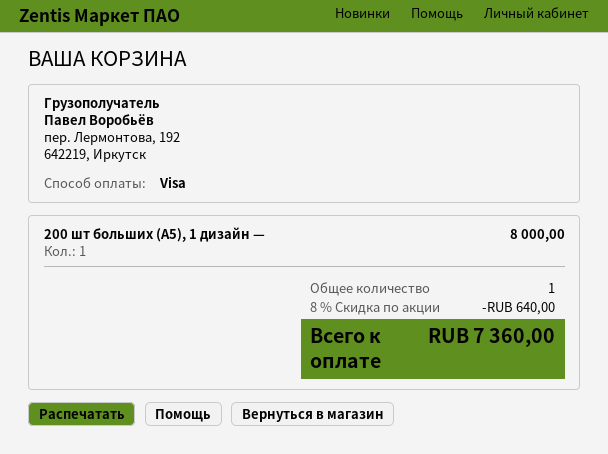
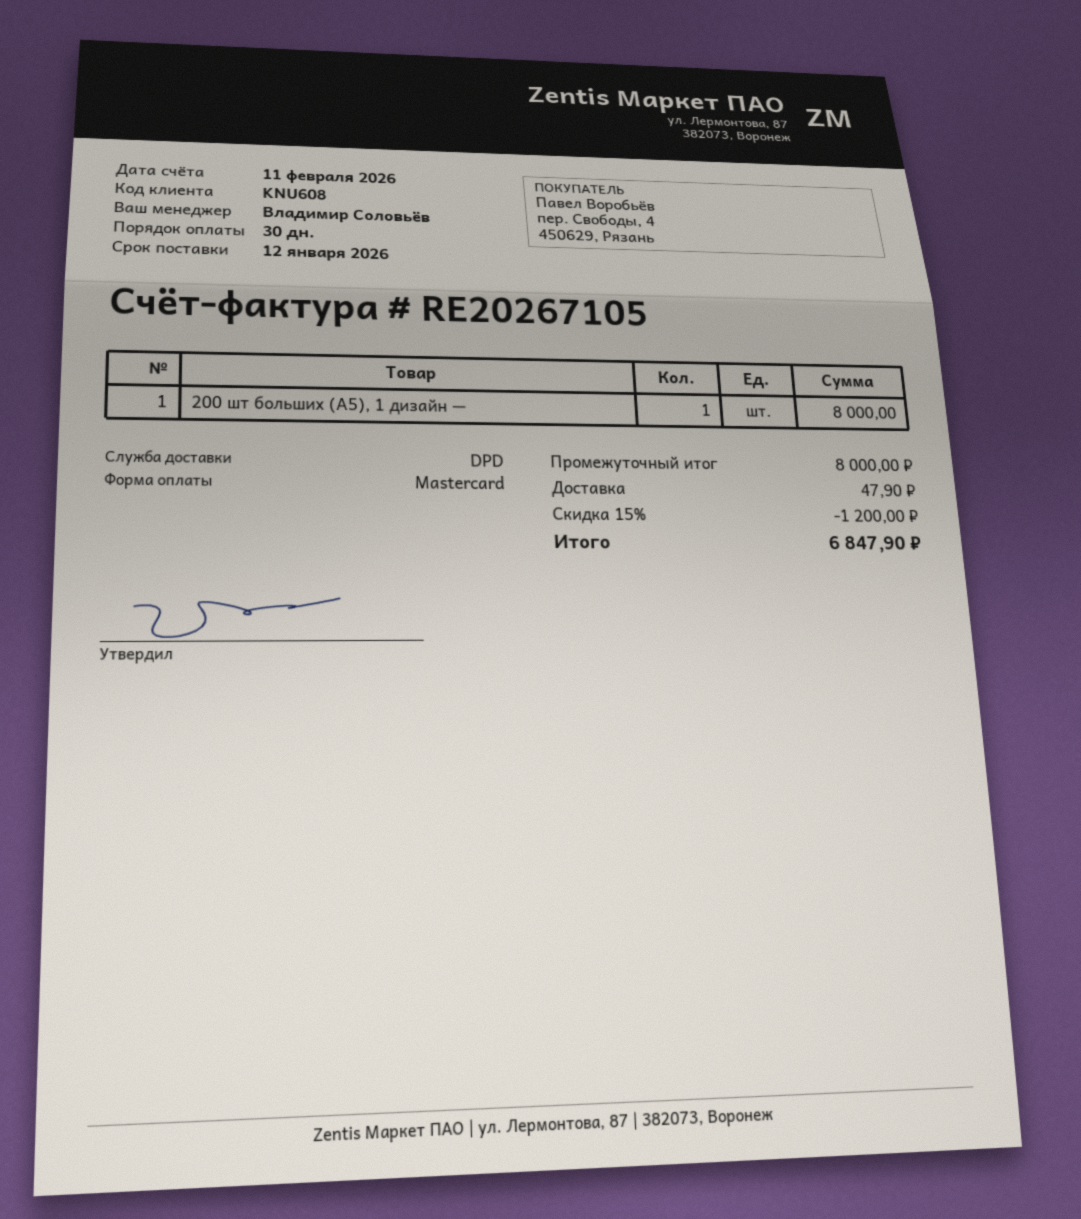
payment method: Visa -> Mastercard
discount: 8% = 640.00 -> 15% = 1200.00
shipping: none -> 47.90
total: 7360.00 -> 6847.90

